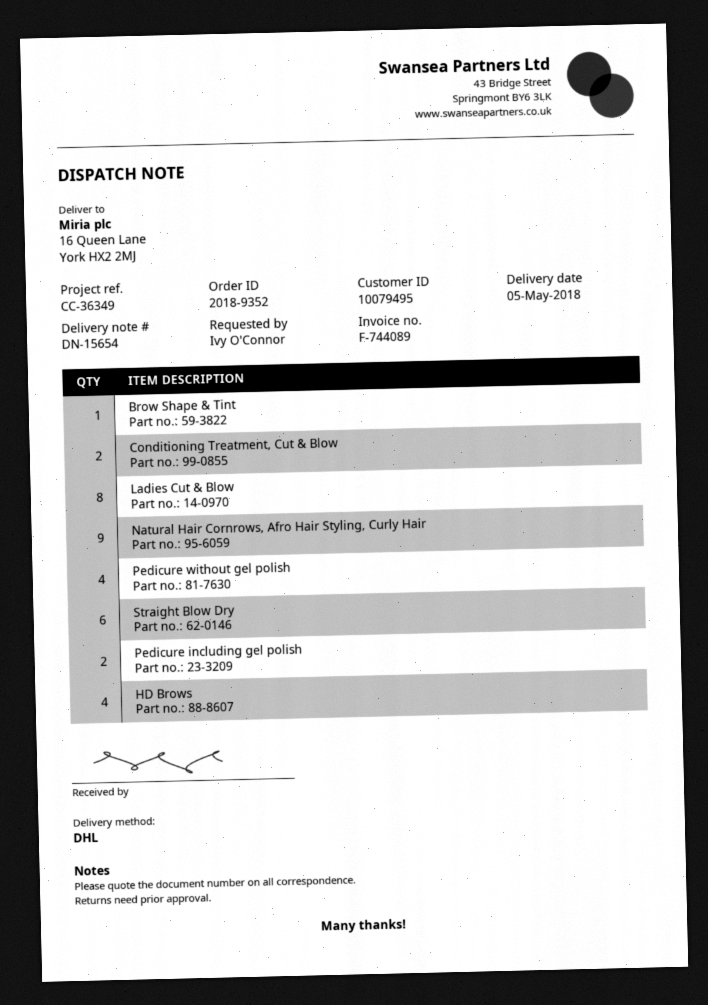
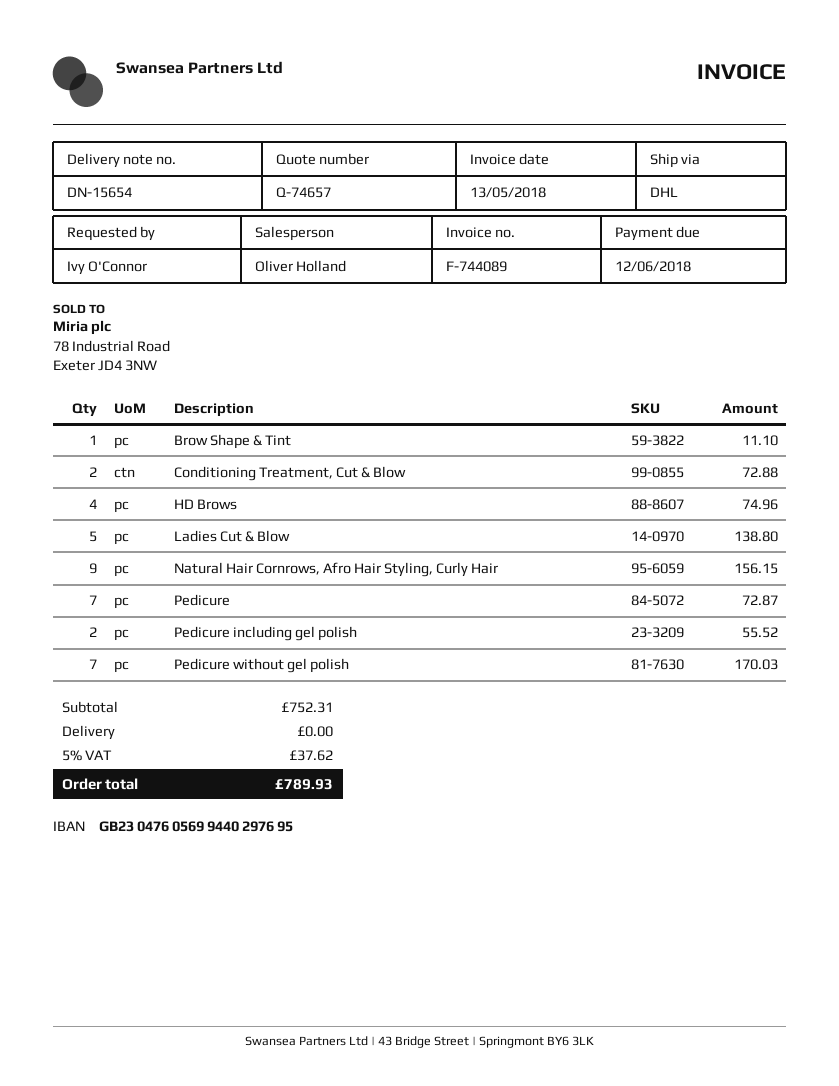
Ladies Cut & Blow: 8 -> 5
Pedicure without gel polish: 4 -> 7
Straight Blow Dry: 6 -> none
Pedicure: none -> 7

